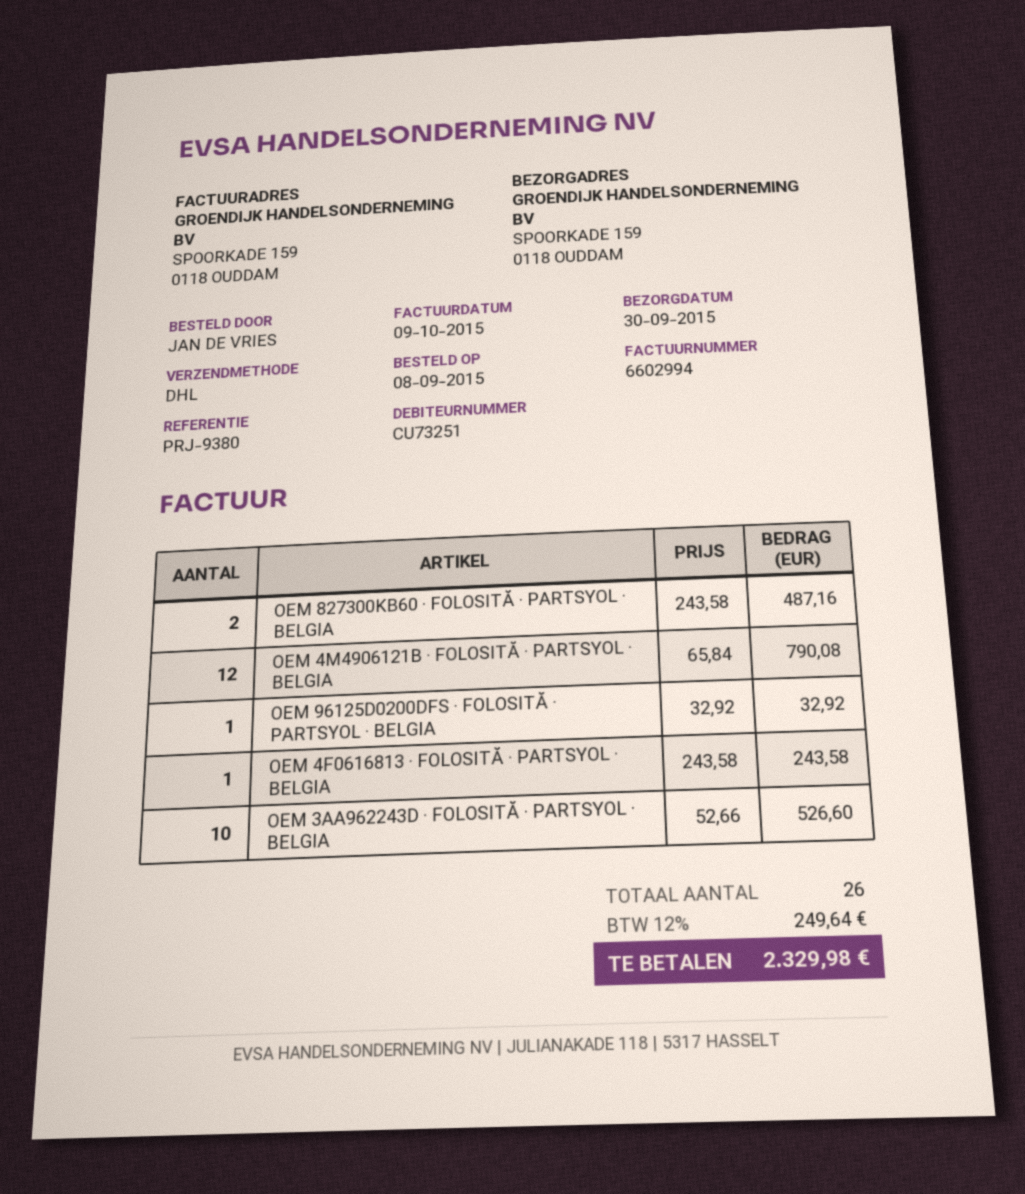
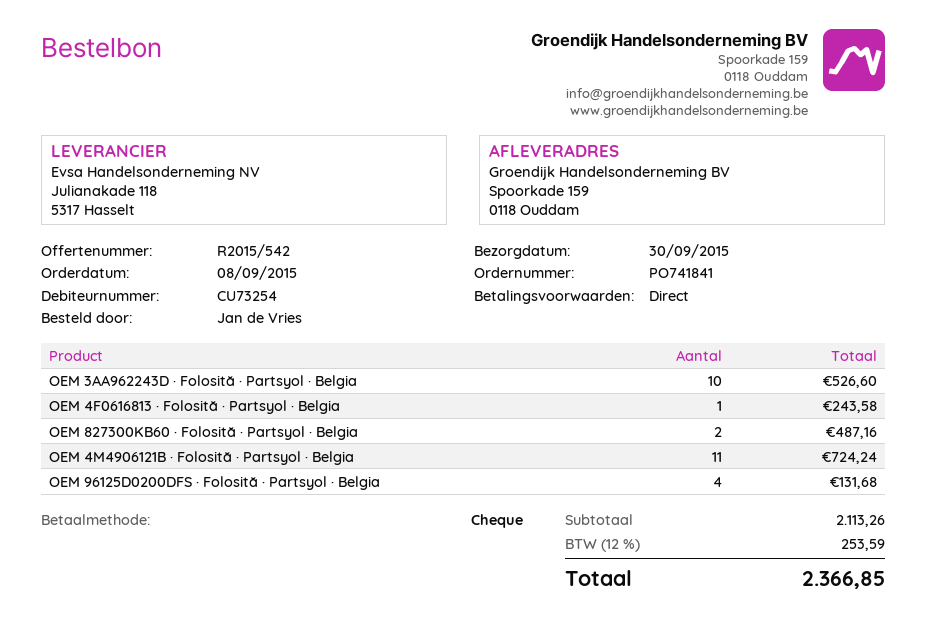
customer number: CU73251 -> CU73254
OEM 4M4906121B · FOLOSITĂ · PARTSYOL · BELGIA: 12 for 790.08 -> 11 for 724.24
OEM 96125D0200DFS · FOLOSITĂ · PARTSYOL · BELGIA: 1 for 32.92 -> 4 for 131.68
tax: 12% = 249.64 -> 12% = 253.59
total: 2329.98 -> 2366.85

